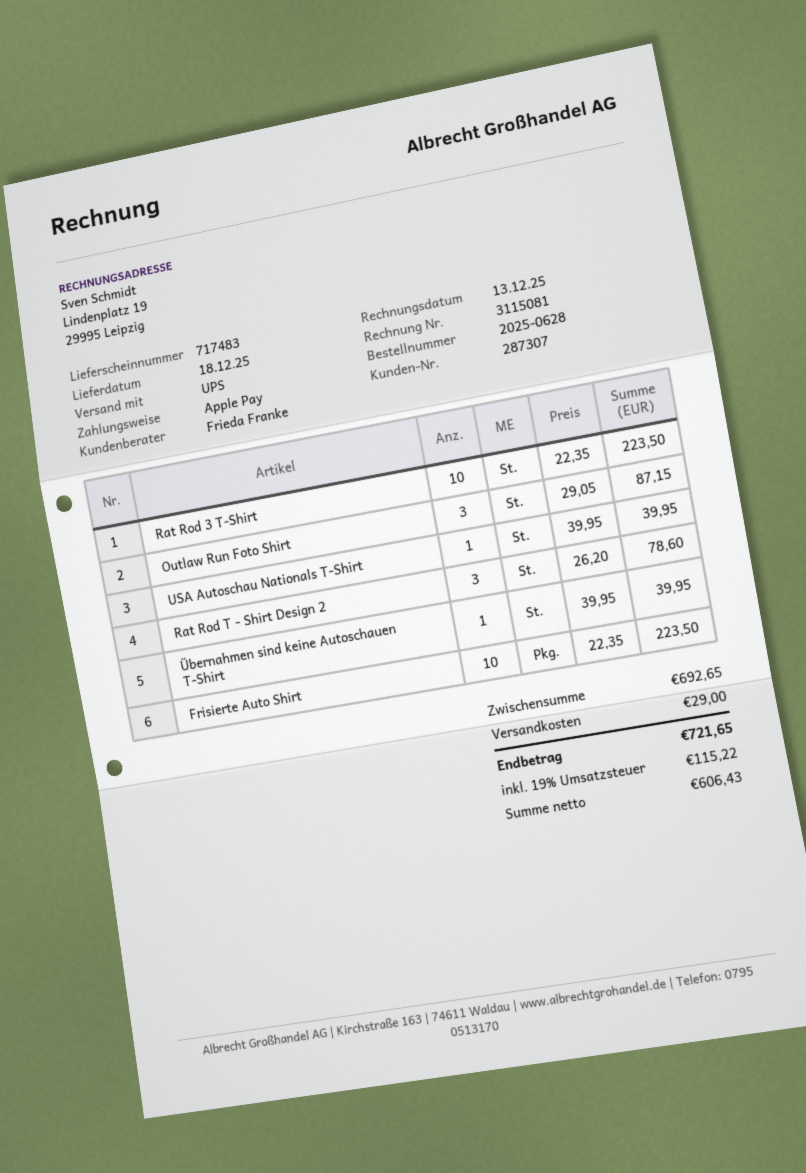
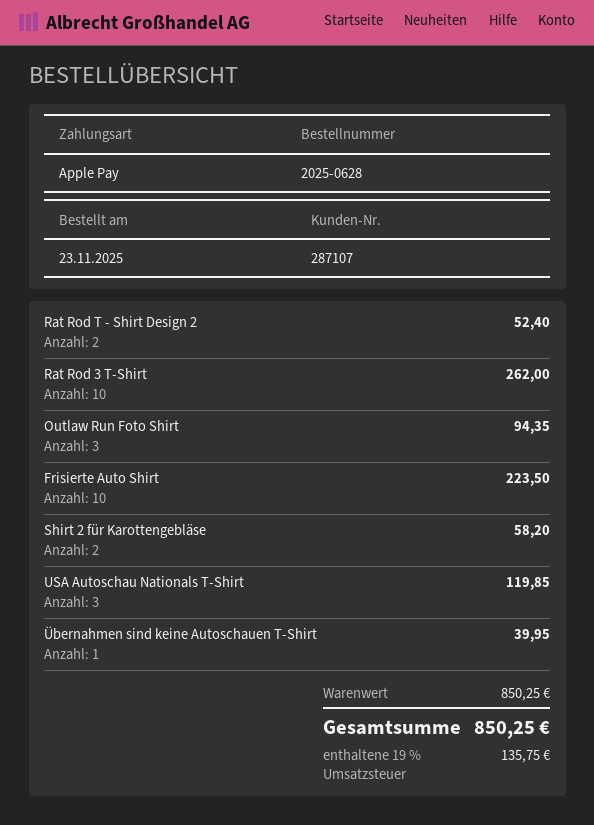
customer number: 287307 -> 287107
Rat Rod 3 T-Shirt: 10 for 223.50 -> 10 for 262.00
Outlaw Run Foto Shirt: 3 for 87.15 -> 3 for 94.35
USA Autoschau Nationals T-Shirt: 1 for 39.95 -> 3 for 119.85
Rat Rod T - Shirt Design 2: 3 for 78.60 -> 2 for 52.40
Shirt 2 für Karottengebläse: none -> 2 for 58.20
subtotal: 692.65 -> 850.25
shipping: 29.00 -> none
tax: 19% = 115.22 -> 19% = 135.75
total: 721.65 -> 850.25

